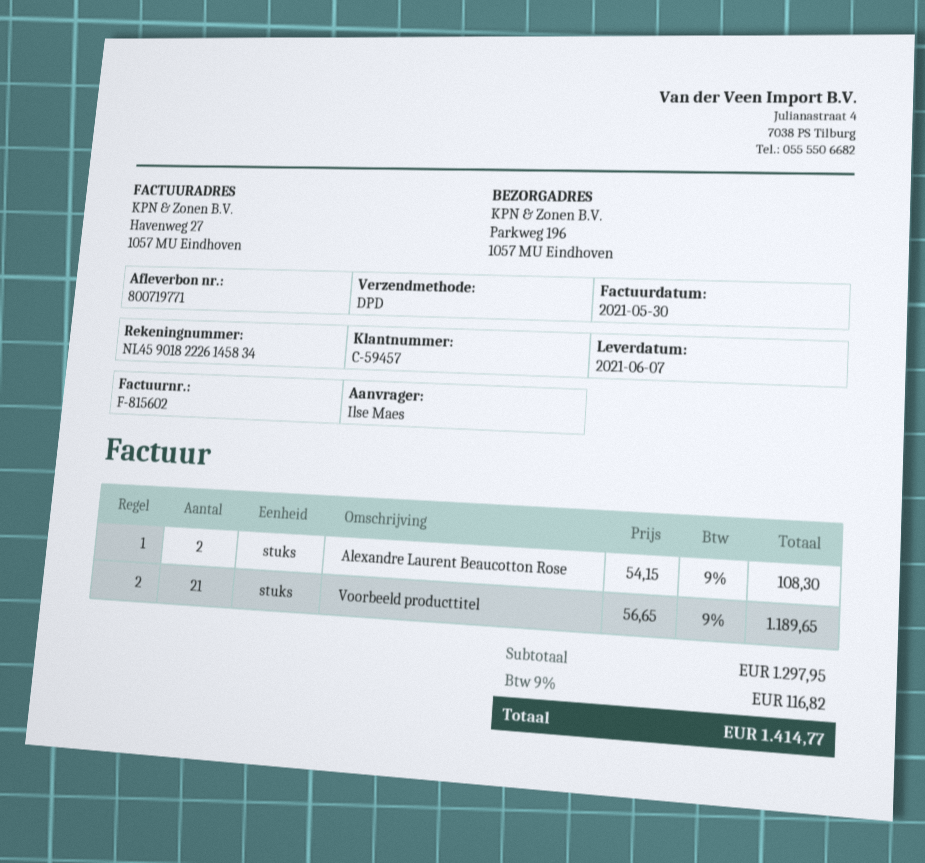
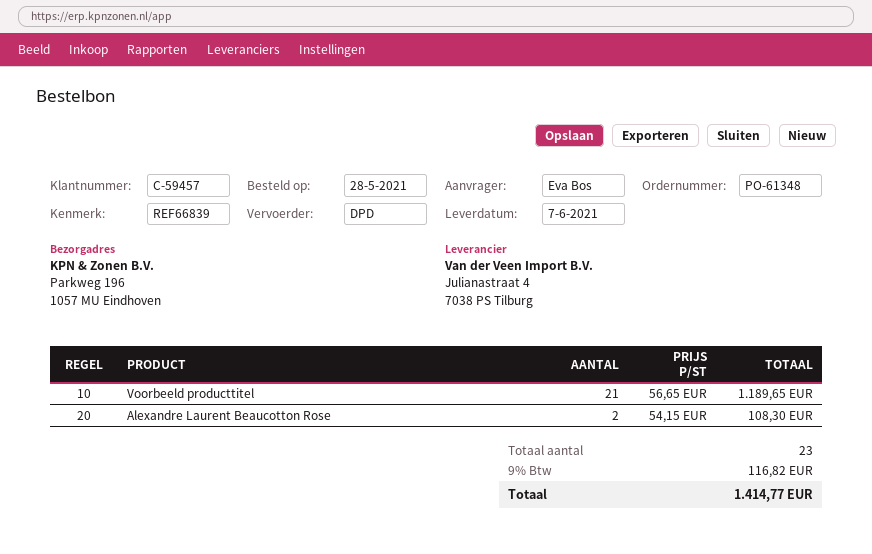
ordered by: Ilse Maes -> Eva Bos

